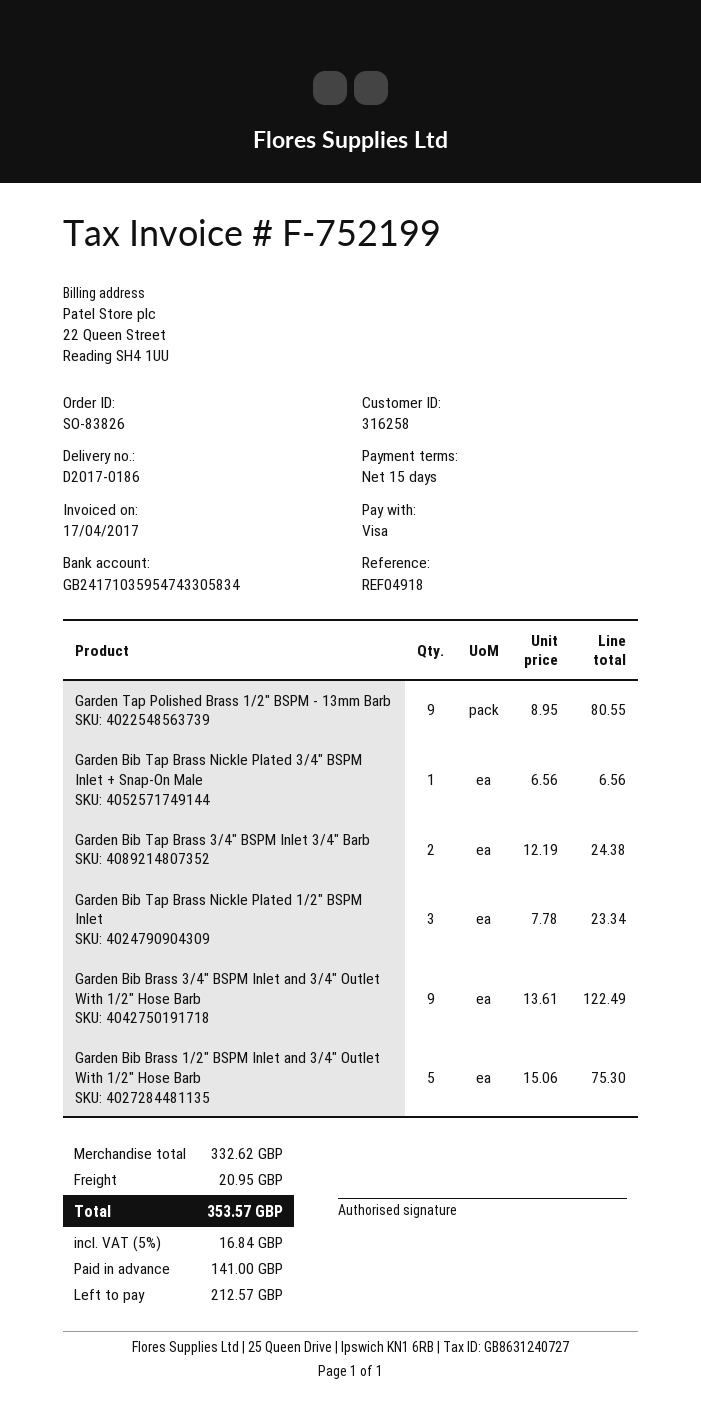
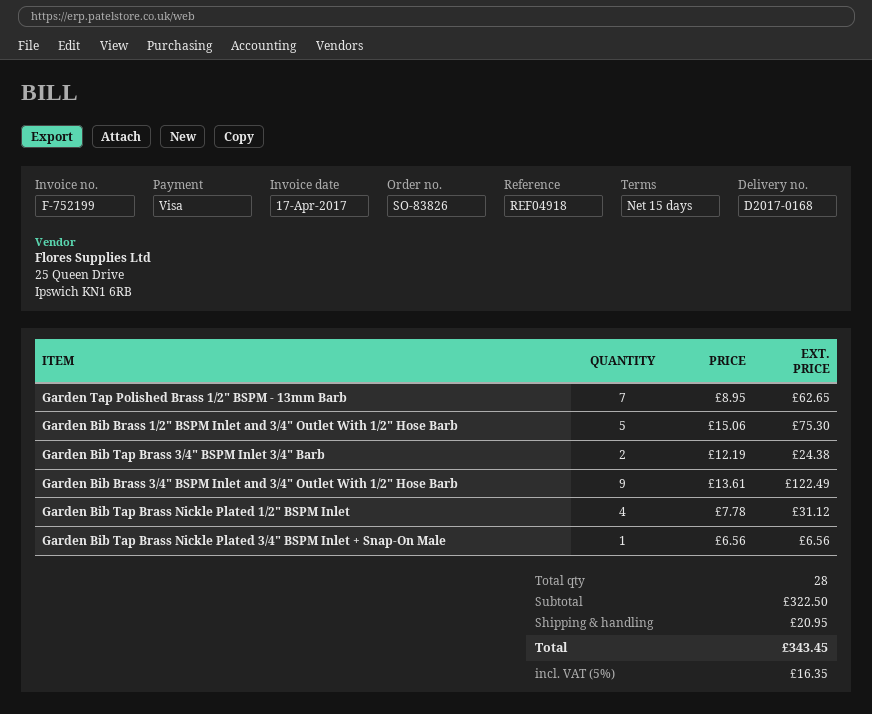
delivery note number: D2017-0186 -> D2017-0168
Garden Tap Polished Brass 1/2" BSPM - 13mm Barb: 9 x 8.95 = 80.55 -> 7 x 8.95 = 62.65
Garden Bib Tap Brass Nickle Plated 1/2" BSPM Inlet: 3 x 7.78 = 23.34 -> 4 x 7.78 = 31.12
subtotal: 332.62 -> 322.50
tax: 5% = 16.84 -> 5% = 16.35
total: 353.57 -> 343.45

